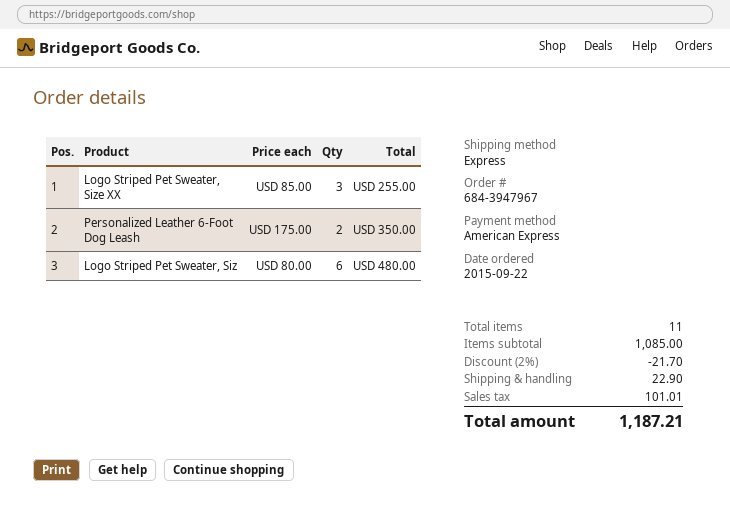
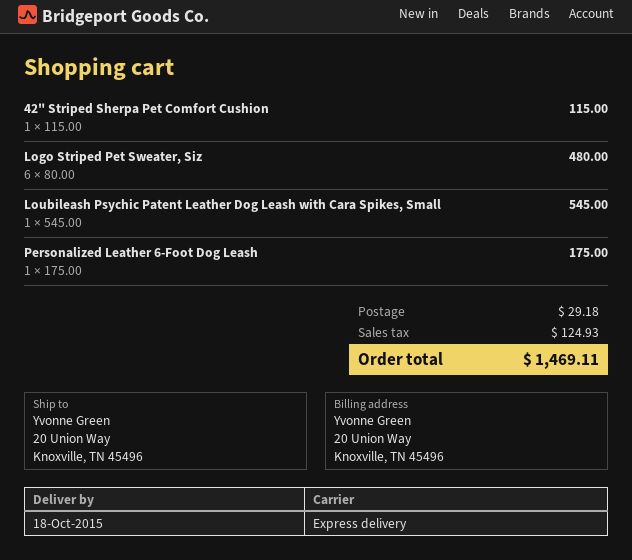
Logo Striped Pet Sweater, Size XX: 3 x 85.00 = 255.00 -> none
Personalized Leather 6-Foot Dog Leash: 2 x 175.00 = 350.00 -> 1 x 175.00 = 175.00
42" Striped Sherpa Pet Comfort Cushion: none -> 1 x 115.00 = 115.00
Loubileash Psychic Patent Leather Dog Leash with Cara Spikes, Small: none -> 1 x 545.00 = 545.00
discount: 2% = 21.70 -> none
shipping: 22.90 -> 29.18
tax: 101.01 -> 124.93
total: 1187.21 -> 1469.11

